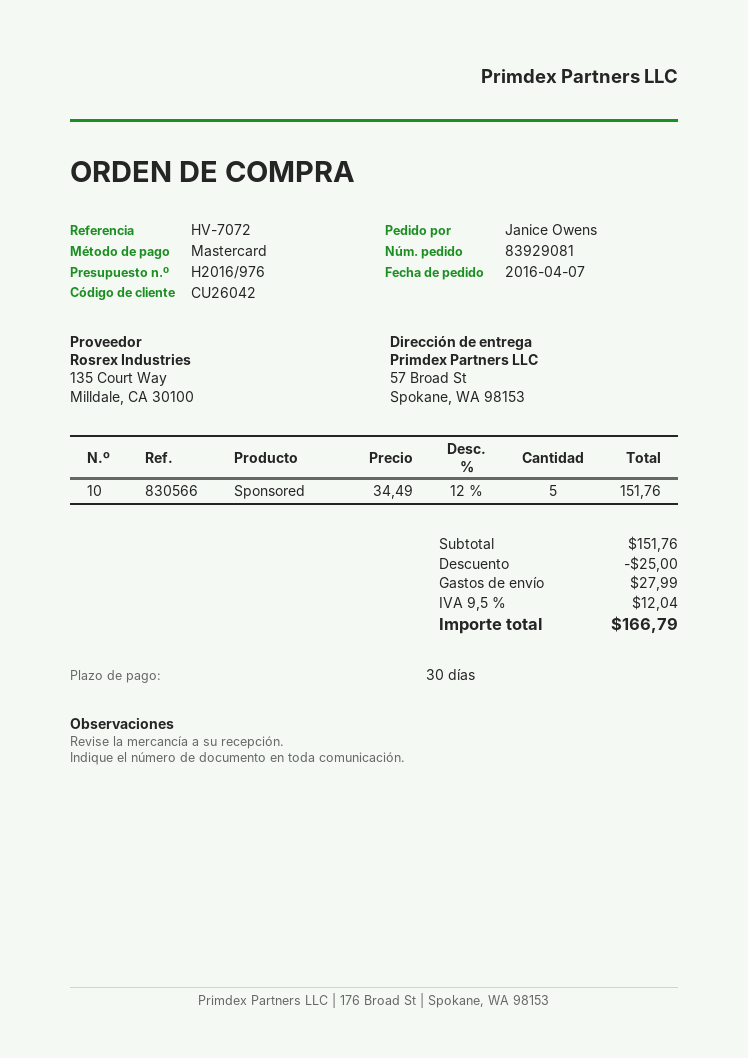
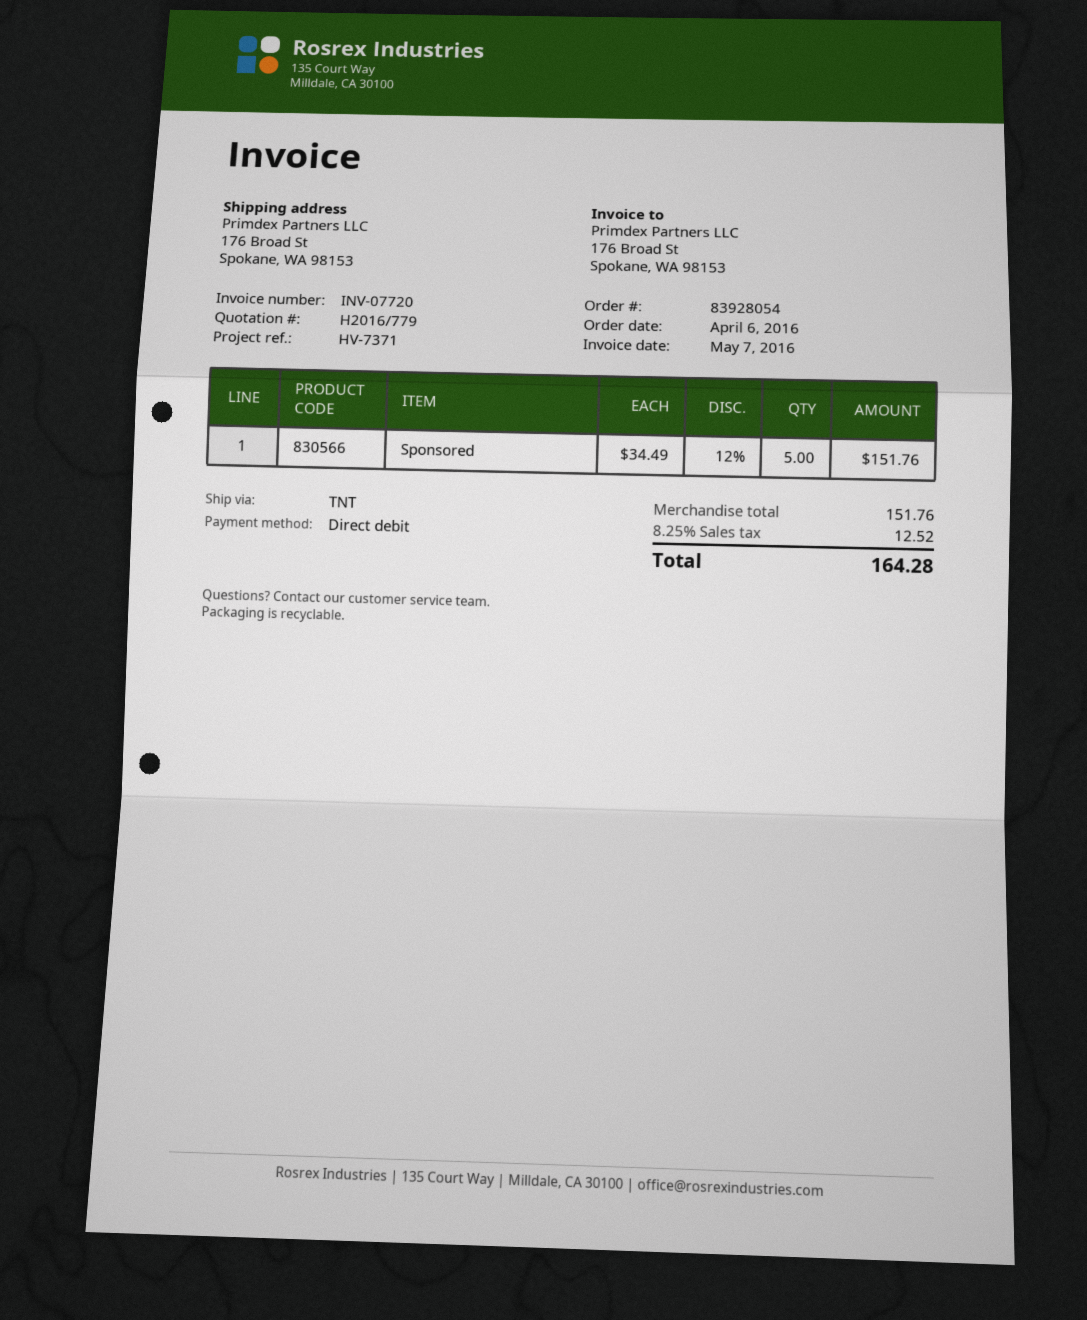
quote number: H2016/976 -> H2016/779
order number: 83929081 -> 83928054
order date: 2016-04-07 -> 2016-04-06
reference: HV-7072 -> HV-7371
payment method: Mastercard -> direct debit
ship to: 57 Broad St, Spokane, WA 98153 -> 176 Broad St, Spokane, WA 98153
discount: 25.00 -> none
shipping: 27.99 -> none
tax: 9.5% = 12.04 -> 8.25% = 12.52
total: 166.79 -> 164.28

